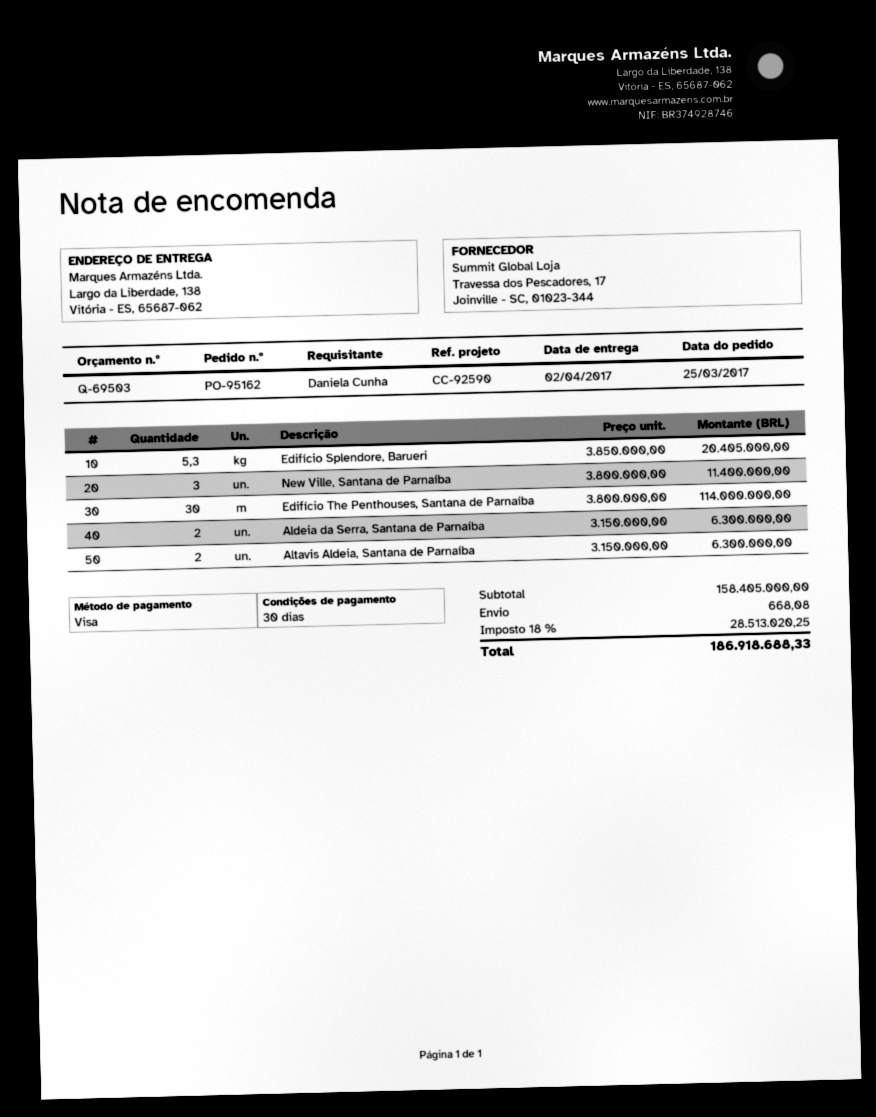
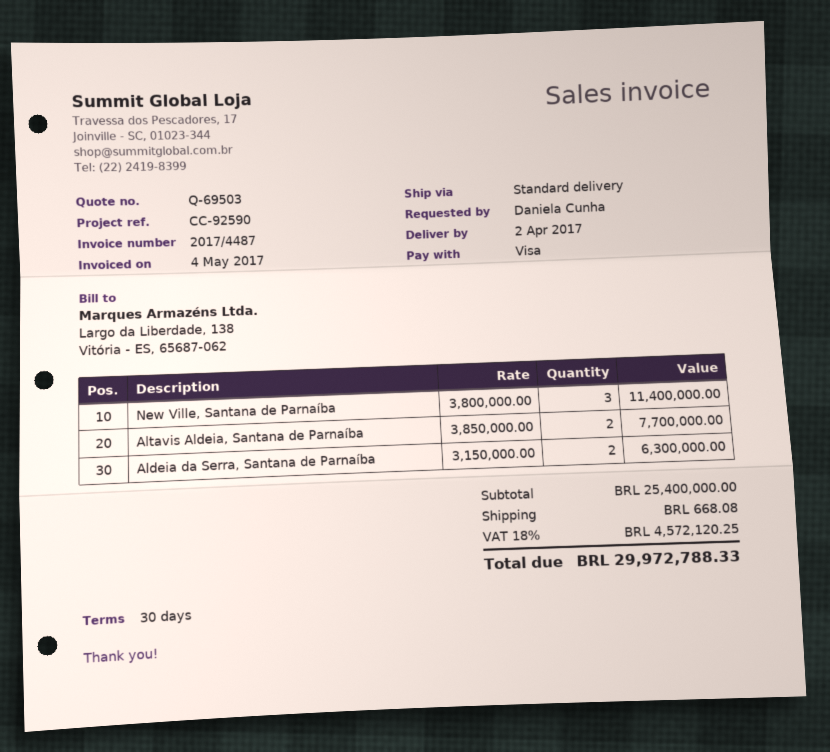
Edifício Splendore, Barueri: 5.3 x 3850000.00 = 20405000.00 -> none
Edifício The Penthouses, Santana de Parnaíba: 30 x 3800000.00 = 114000000.00 -> none
Altavis Aldeia, Santana de Parnaíba: 2 x 3150000.00 = 6300000.00 -> 2 x 3850000.00 = 7700000.00
subtotal: 158405000.00 -> 25400000.00
tax: 18% = 28513020.25 -> 18% = 4572120.25
total: 186918688.33 -> 29972788.33

